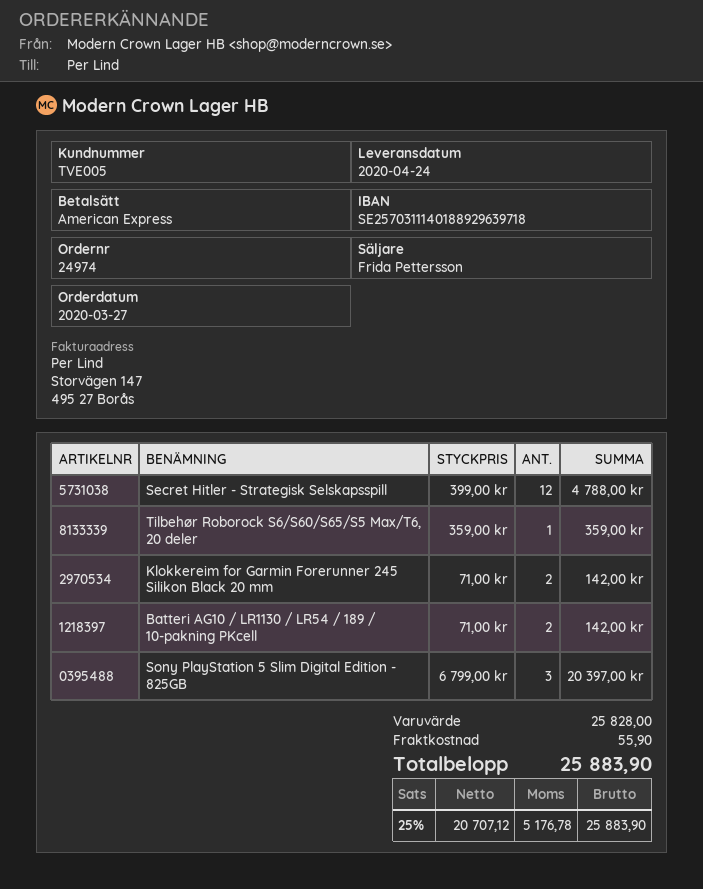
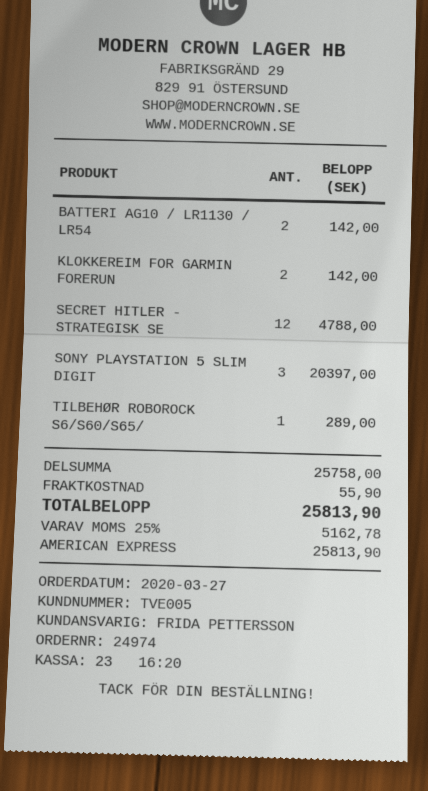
Tilbehør Roborock S6/S60/S65/S5 Max/T6, 20 deler: 1 for 359.00 -> 1 for 289.00
subtotal: 25828.00 -> 25758.00
tax: 25% = 5176.78 -> 25% = 5162.78
total: 25883.90 -> 25813.90

